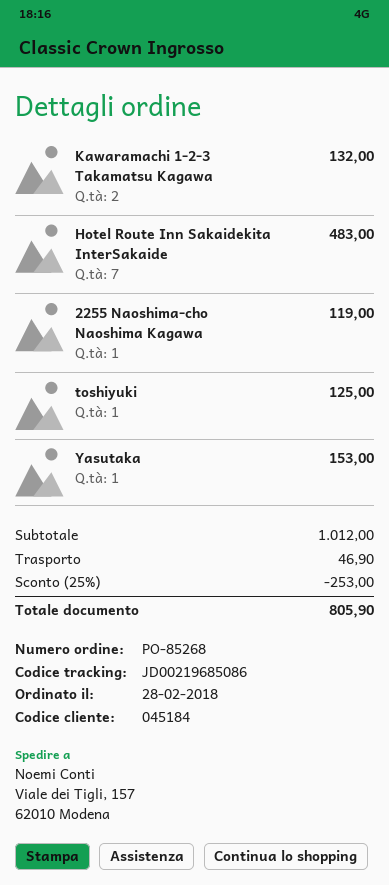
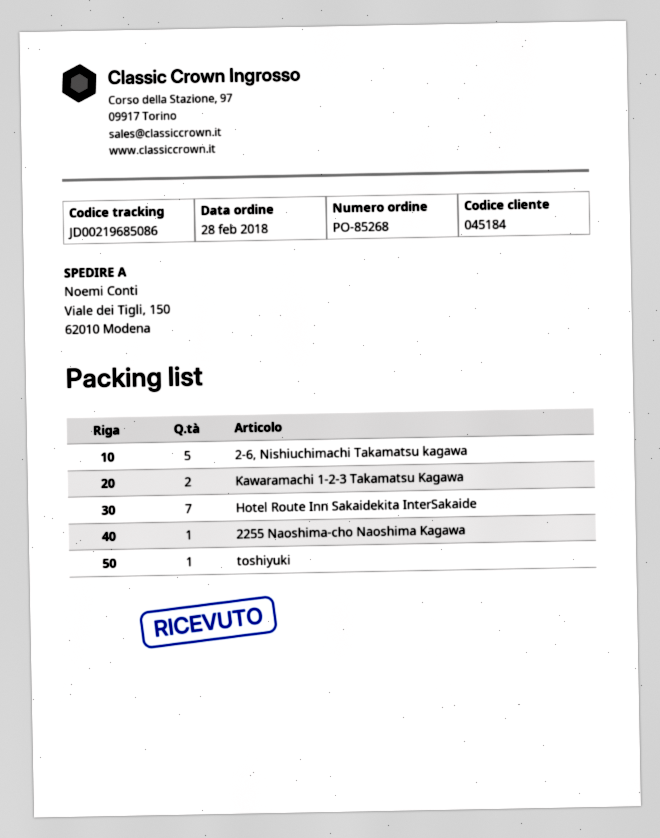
ship to: Viale dei Tigli, 157, 62010 Modena -> Viale dei Tigli, 150, 62010 Modena
Yasutaka: 1 -> none
2-6, Nishiuchimachi Takamatsu kagawa: none -> 5

